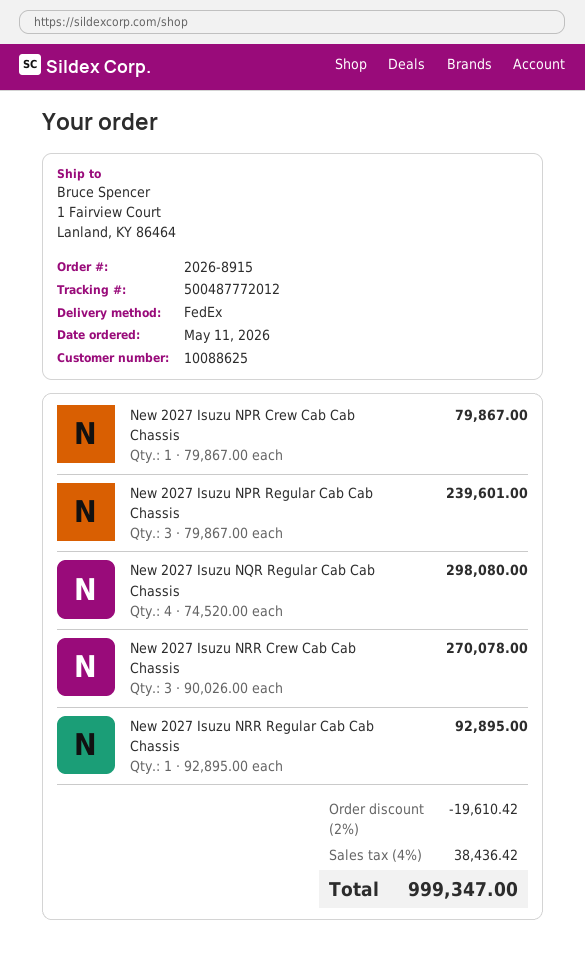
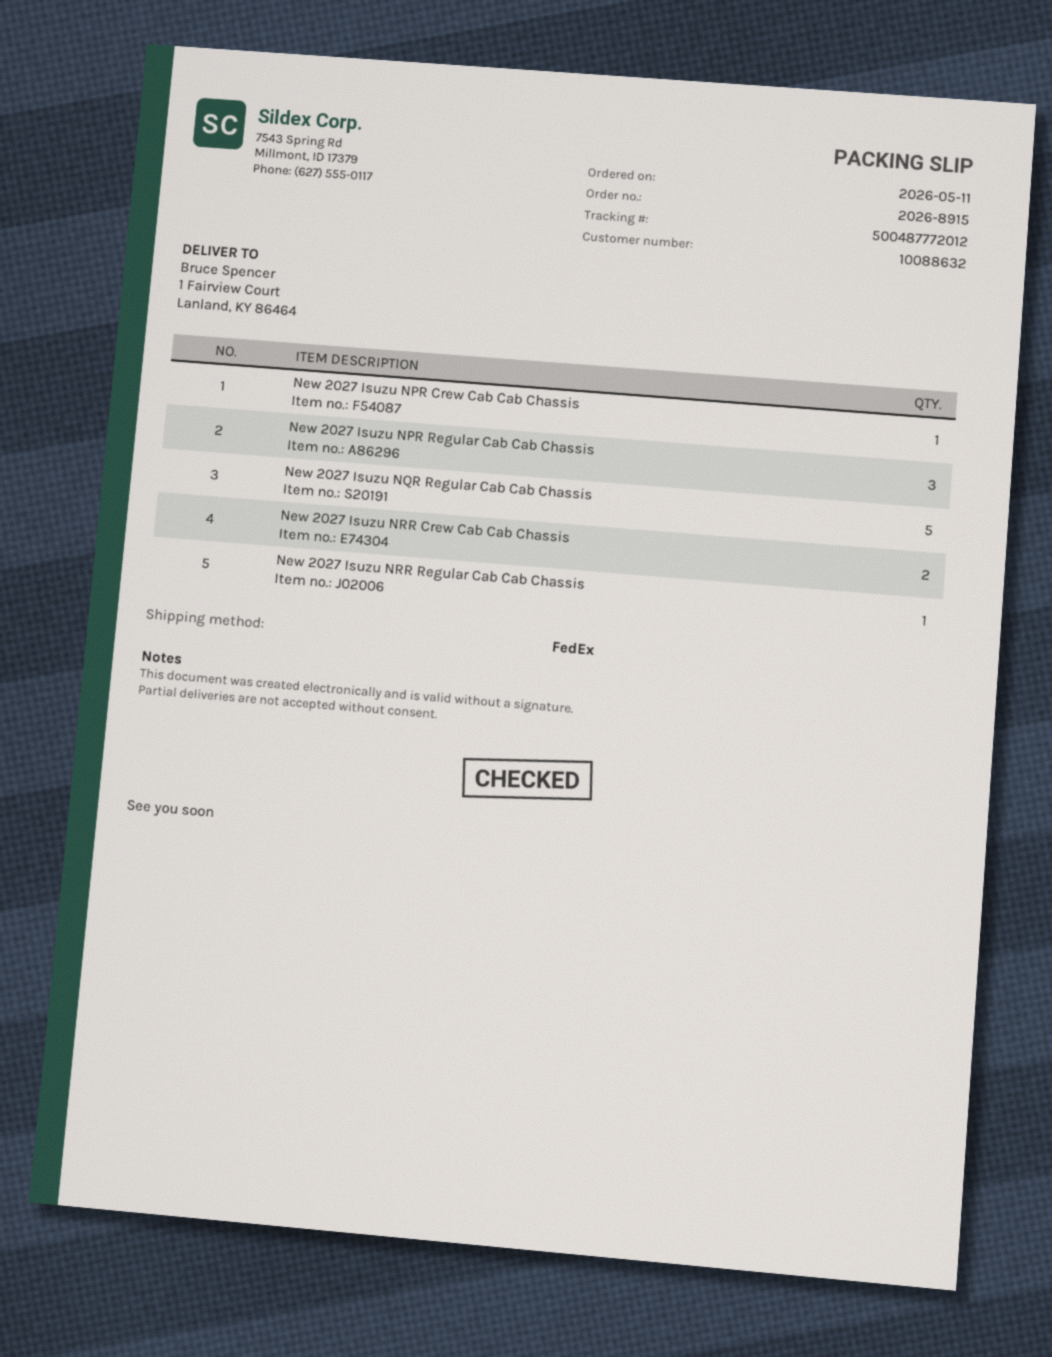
customer number: 10088625 -> 10088632
New 2027 Isuzu NQR Regular Cab Cab Chassis: 4 -> 5
New 2027 Isuzu NRR Crew Cab Cab Chassis: 3 -> 2

